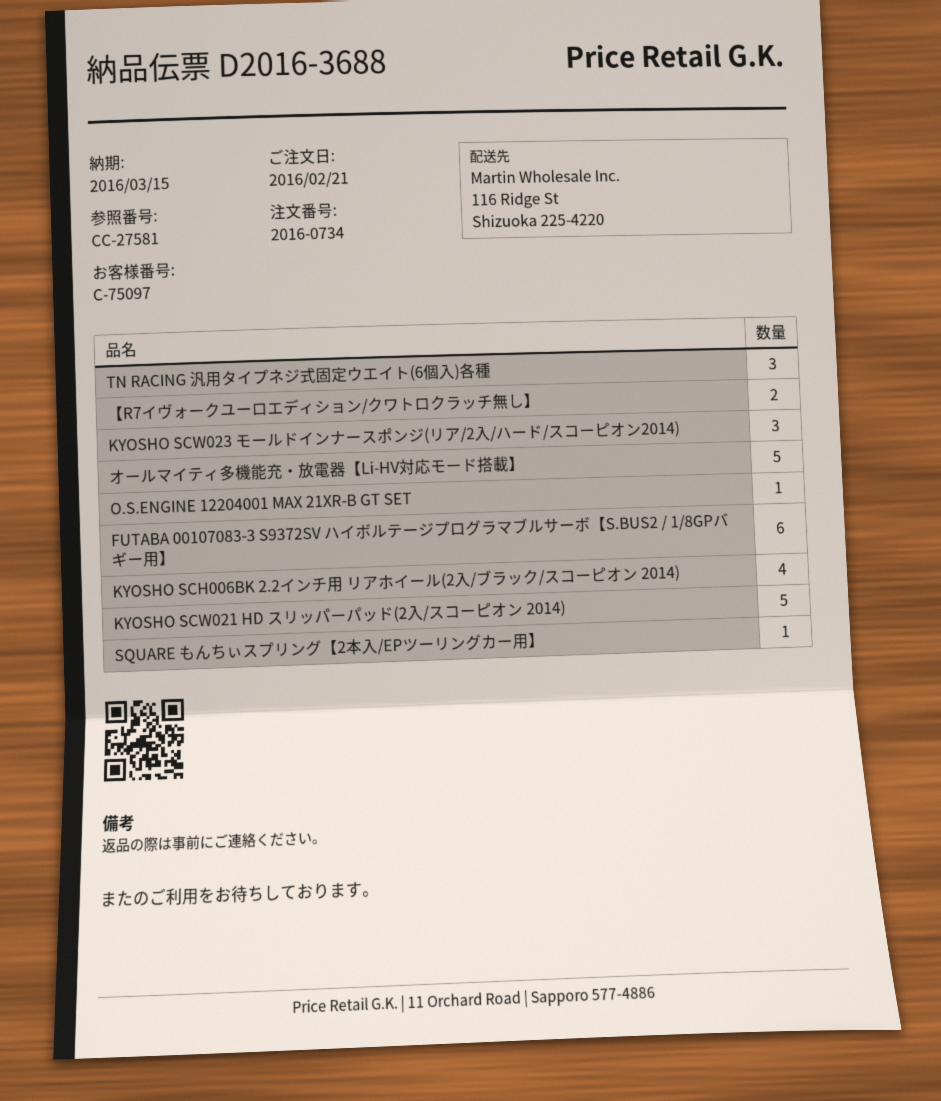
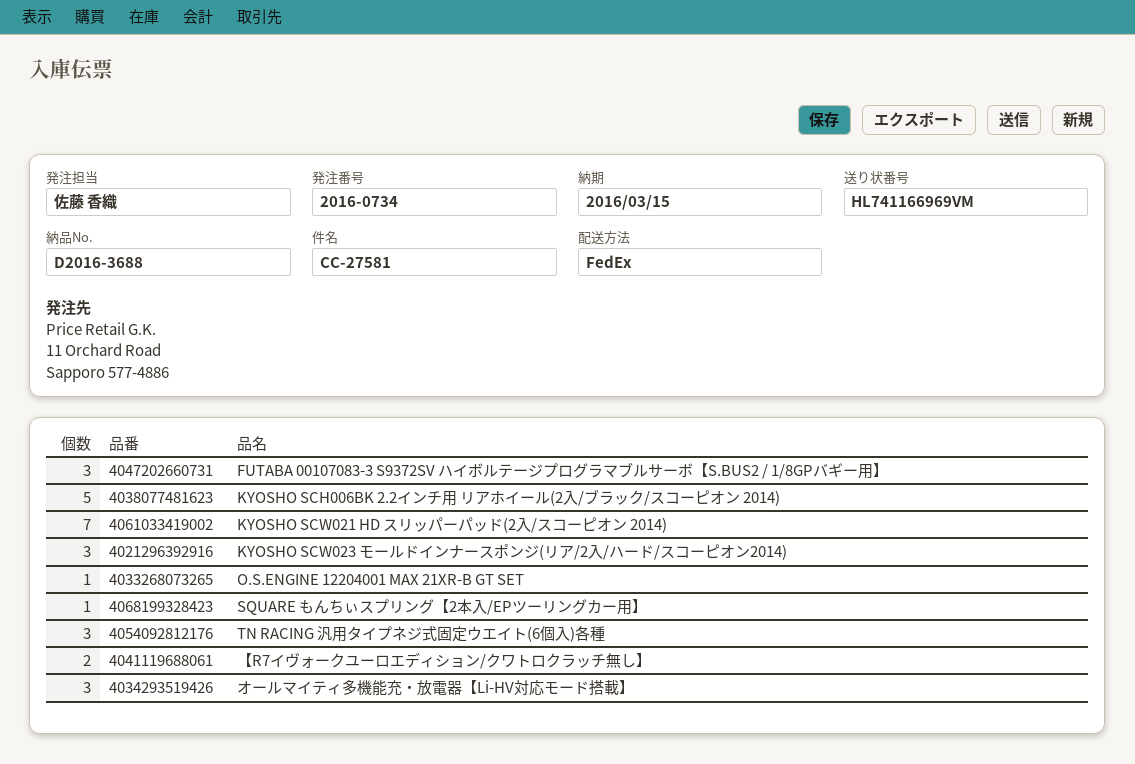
オールマイティ多機能充・放電器【Li-HV対応モード搭載】: 5 -> 3
FUTABA 00107083-3 S9372SV ハイボルテージプログラマブルサーボ【S.BUS2 / 1/8GPバギー用】: 6 -> 3
KYOSHO SCH006BK 2.2インチ用 リアホイール(2入/ブラック/スコーピオン 2014): 4 -> 5
KYOSHO SCW021 HD スリッパーパッド(2入/スコーピオン 2014): 5 -> 7

